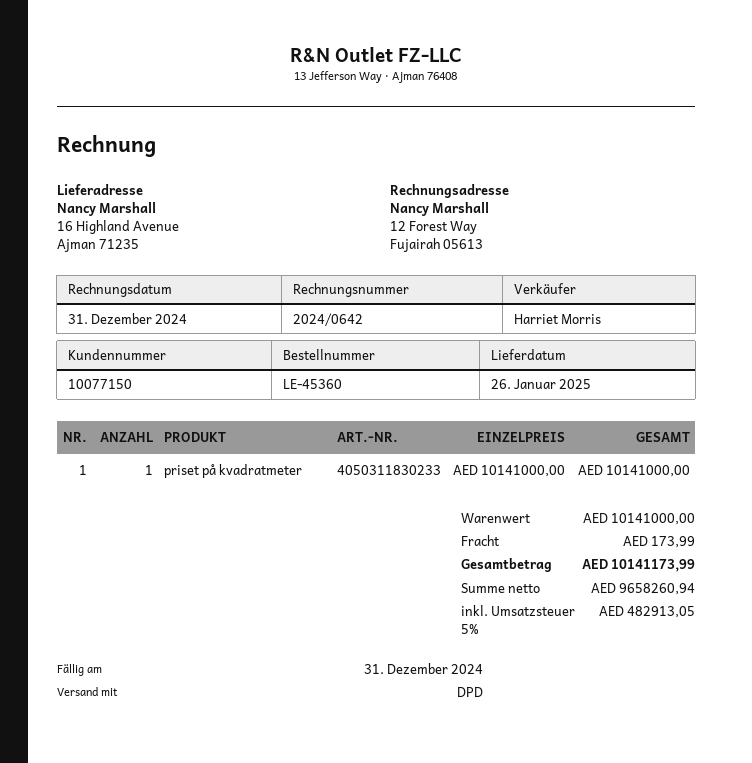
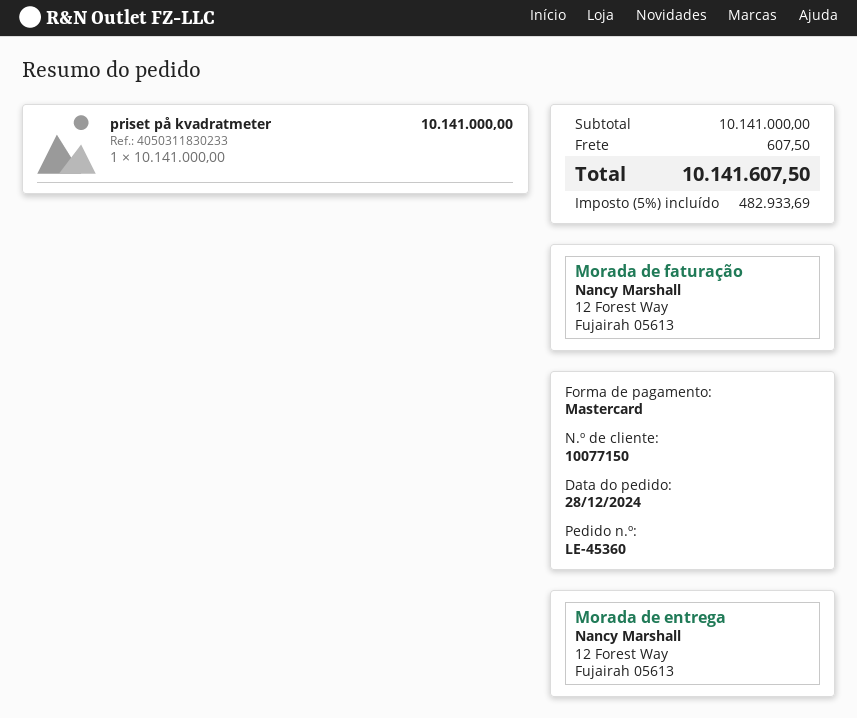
ship to: 16 Highland Avenue, Ajman 71235 -> 12 Forest Way, Fujairah 05613
shipping: 173.99 -> 607.50
tax: 5% = 482913.05 -> 5% = 482933.69
total: 10141173.99 -> 10141607.50

